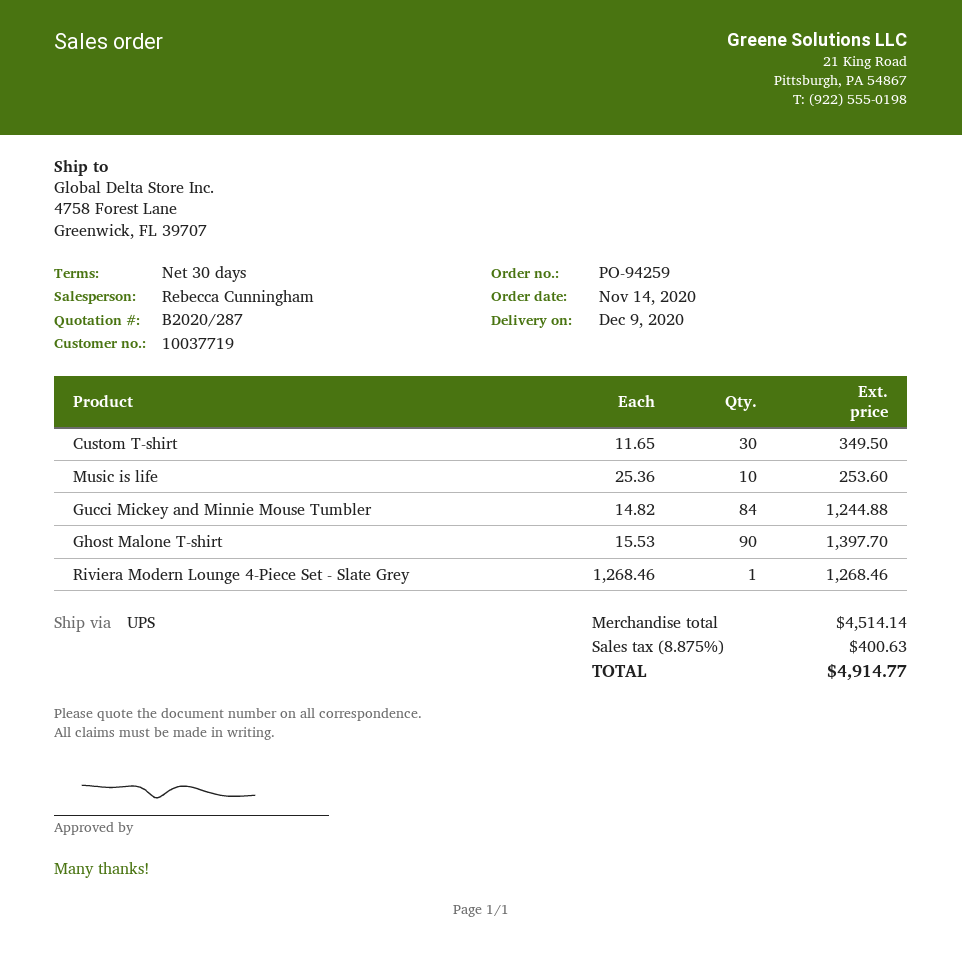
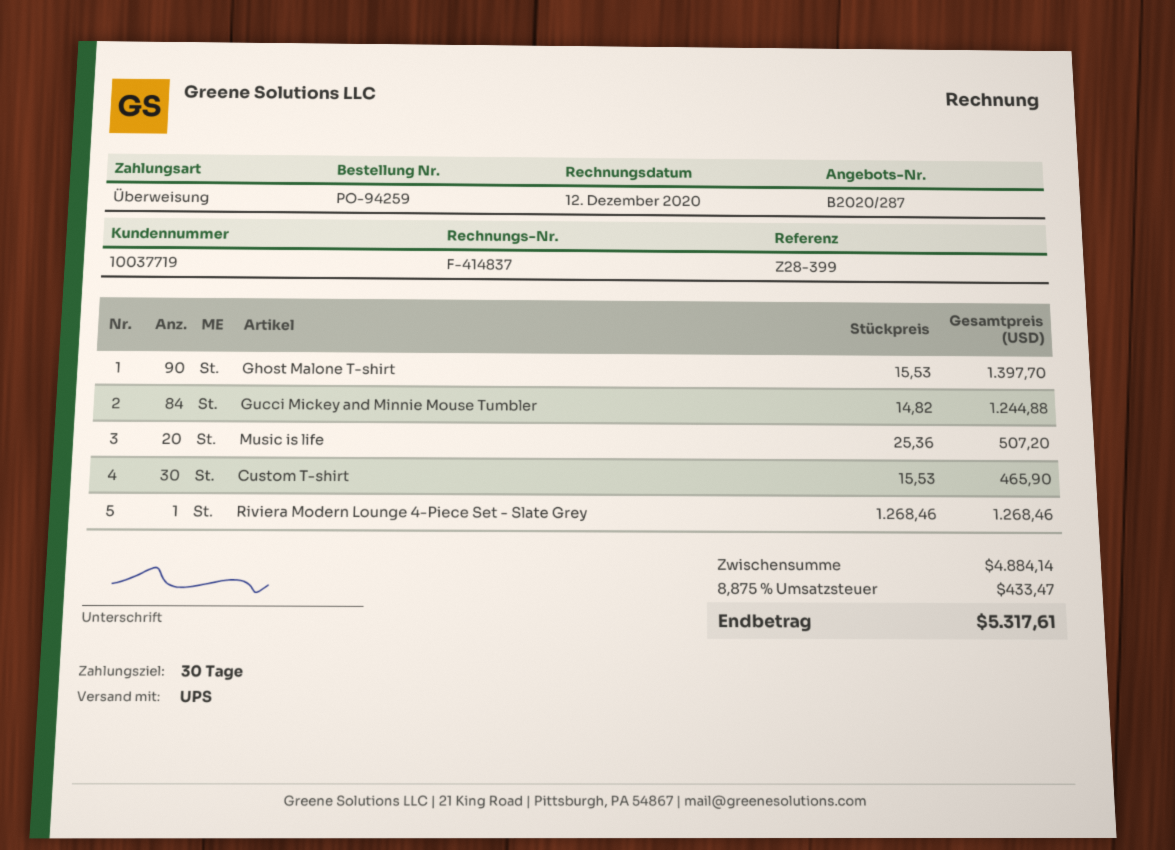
Custom T-shirt: 30 x 11.65 = 349.50 -> 30 x 15.53 = 465.90
Music is life: 10 x 25.36 = 253.60 -> 20 x 25.36 = 507.20
subtotal: 4514.14 -> 4884.14
tax: 8.875% = 400.63 -> 8.875% = 433.47
total: 4914.77 -> 5317.61

